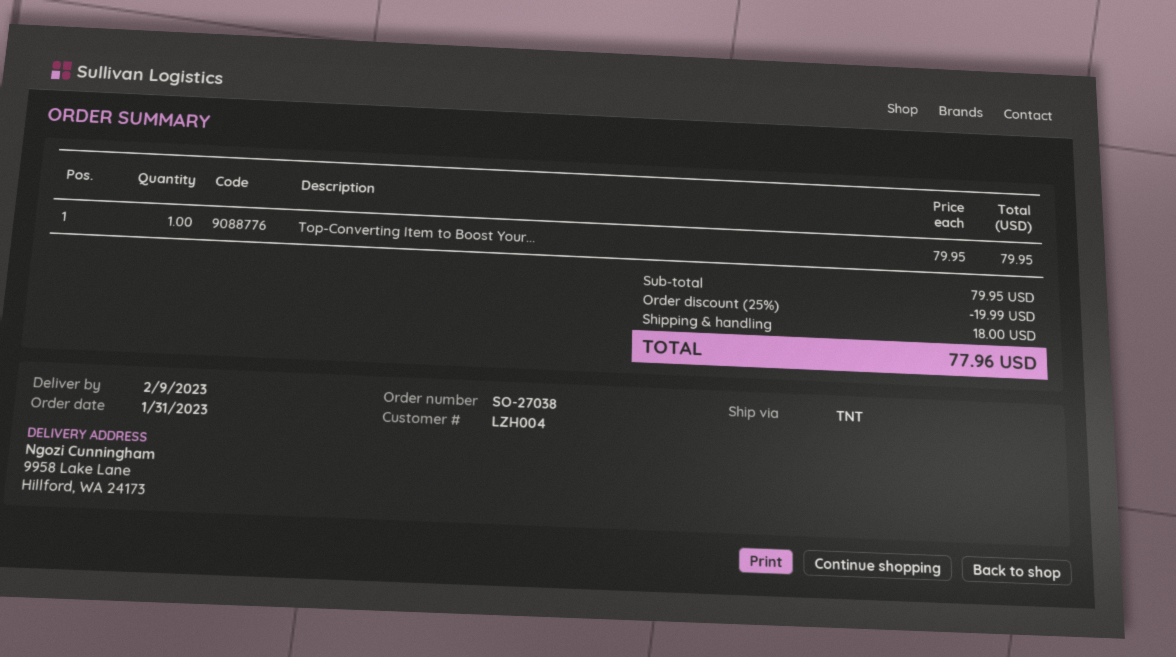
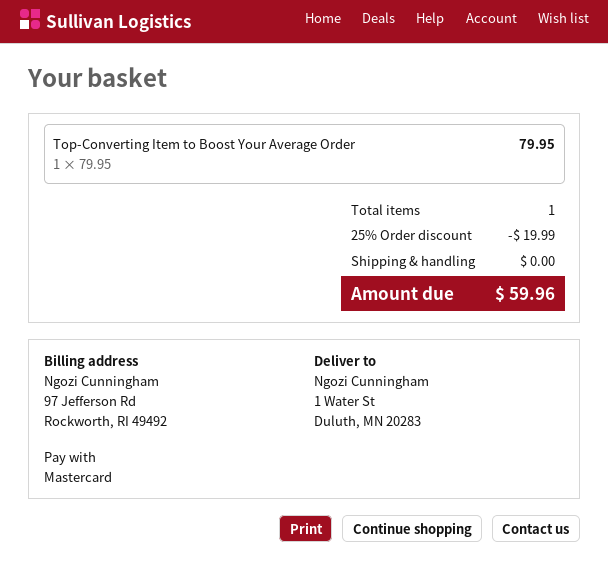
ship to: 9958 Lake Lane, Hillford, WA 24173 -> 1 Water St, Duluth, MN 20283
shipping: 18.00 -> 0.00
total: 77.96 -> 59.96

